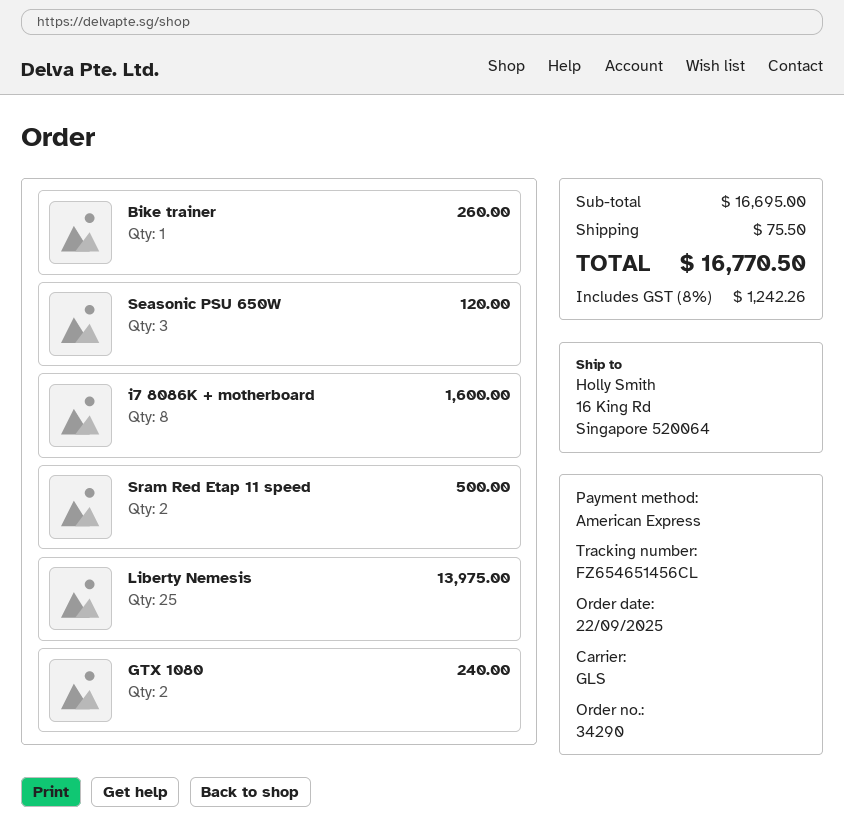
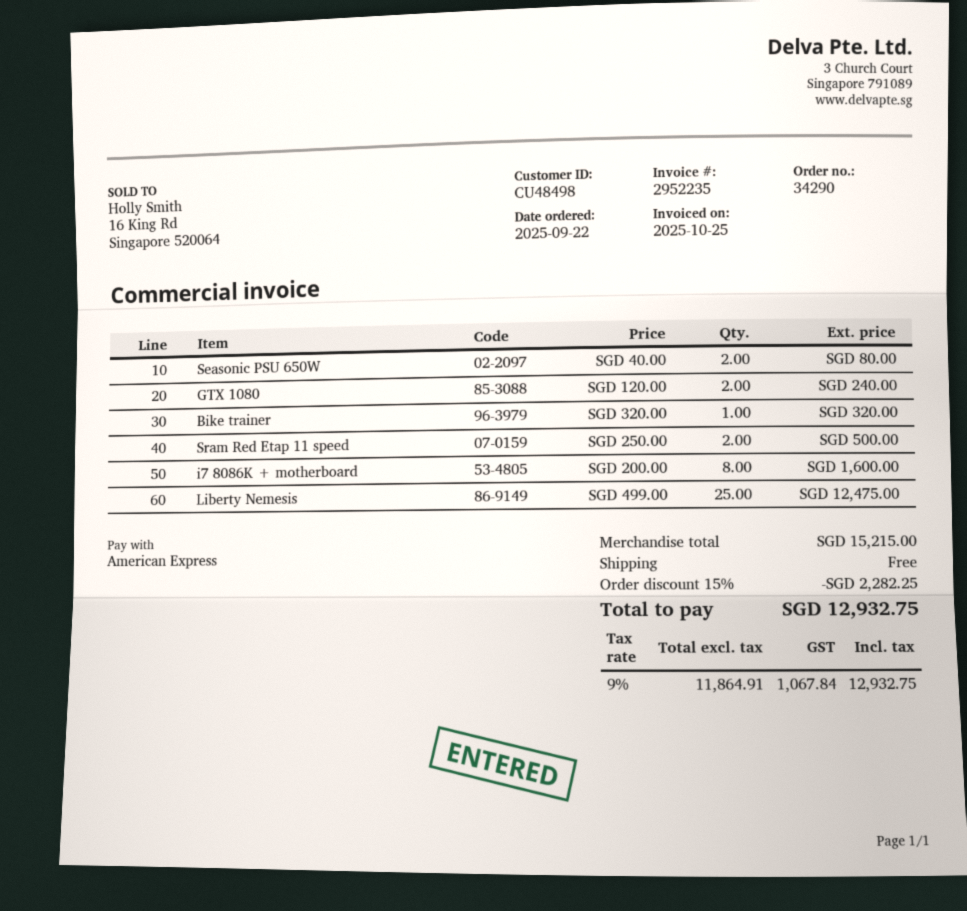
Bike trainer: 1 for 260.00 -> 1 for 320.00
Seasonic PSU 650W: 3 for 120.00 -> 2 for 80.00
Liberty Nemesis: 25 for 13975.00 -> 25 for 12475.00
subtotal: 16695.00 -> 15215.00
discount: none -> 15% = 2282.25
shipping: 75.50 -> 0.00
tax: 8% = 1242.26 -> 9% = 1067.84
total: 16770.50 -> 12932.75

